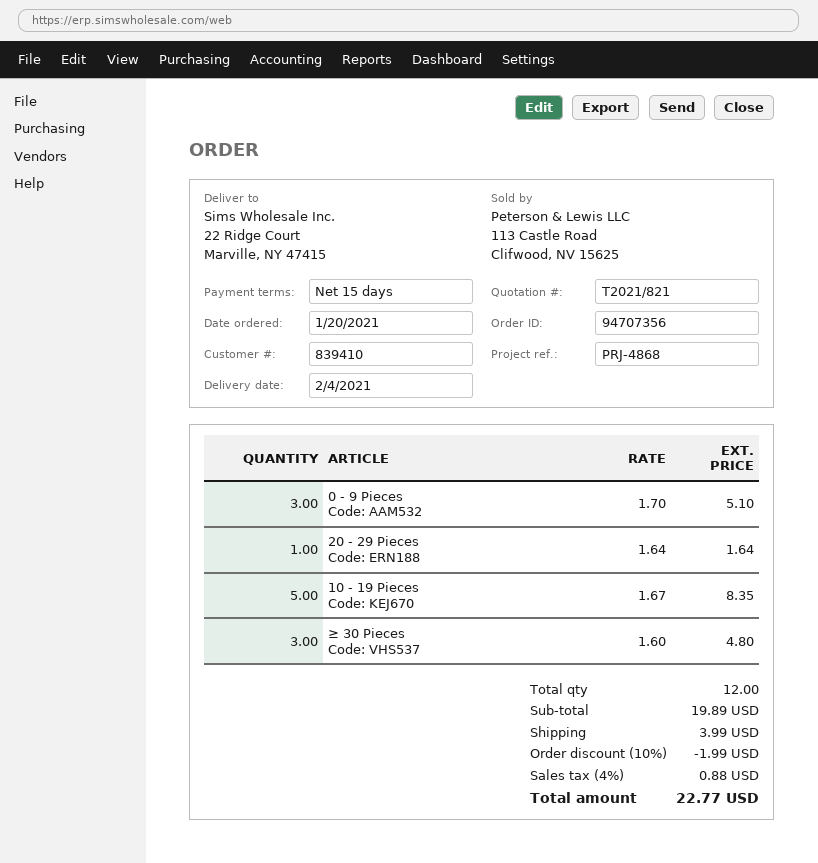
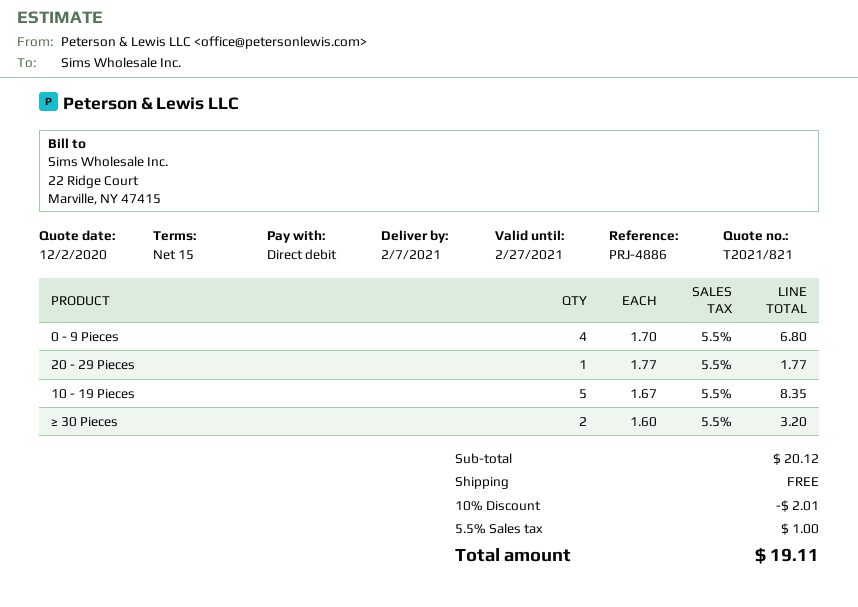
delivery date: 2021-02-04 -> 2021-02-07
reference: PRJ-4868 -> PRJ-4886
0 - 9 Pieces: 3 x 1.70 = 5.10 -> 4 x 1.70 = 6.80
20 - 29 Pieces: 1 x 1.64 = 1.64 -> 1 x 1.77 = 1.77
≥ 30 Pieces: 3 x 1.60 = 4.80 -> 2 x 1.60 = 3.20
subtotal: 19.89 -> 20.12
discount: 10% = 1.99 -> 10% = 2.01
shipping: 3.99 -> 0.00
tax: 4% = 0.88 -> 5.5% = 1.00
total: 22.77 -> 19.11

